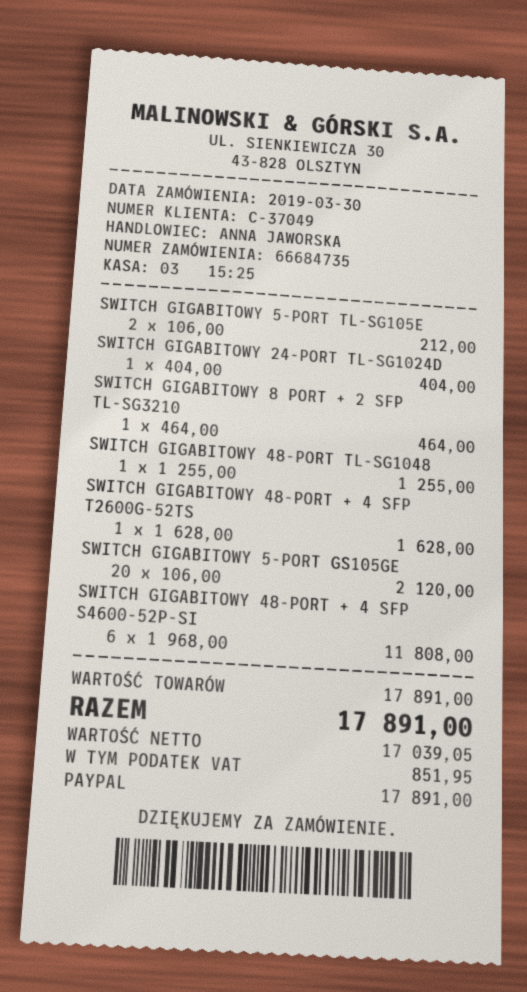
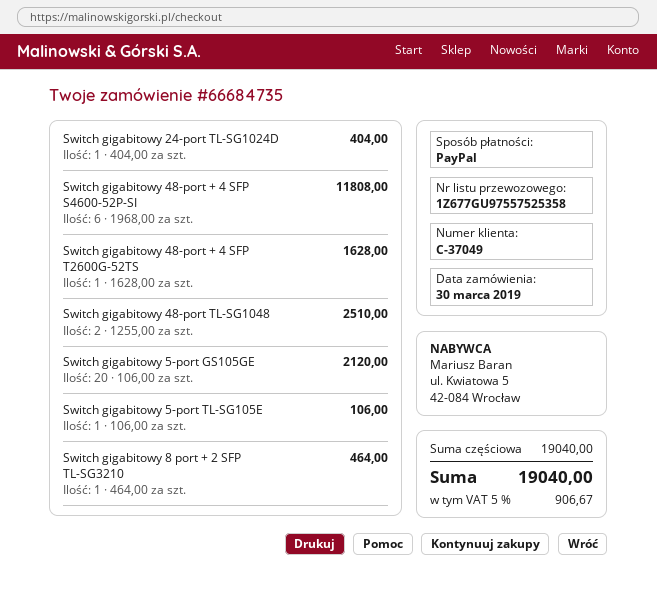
SWITCH GIGABITOWY 5-PORT TL-SG105E: 2 x 106.00 = 212.00 -> 1 x 106.00 = 106.00
SWITCH GIGABITOWY 48-PORT TL-SG1048: 1 x 1255.00 = 1255.00 -> 2 x 1255.00 = 2510.00
subtotal: 17891.00 -> 19040.00
tax: 851.95 -> 906.67
total: 17891.00 -> 19040.00

